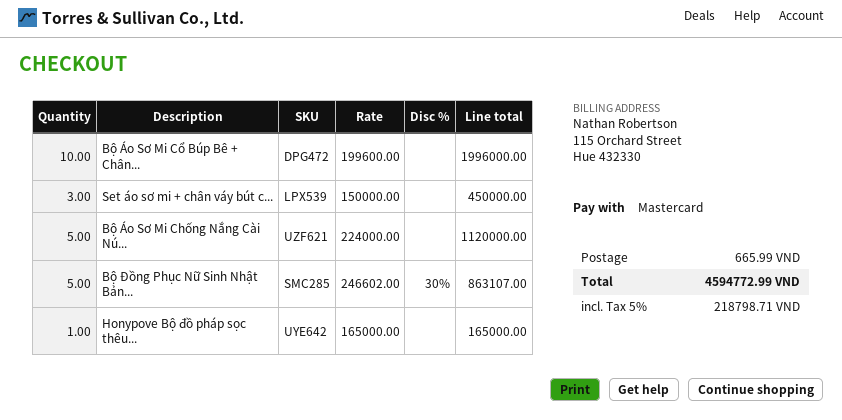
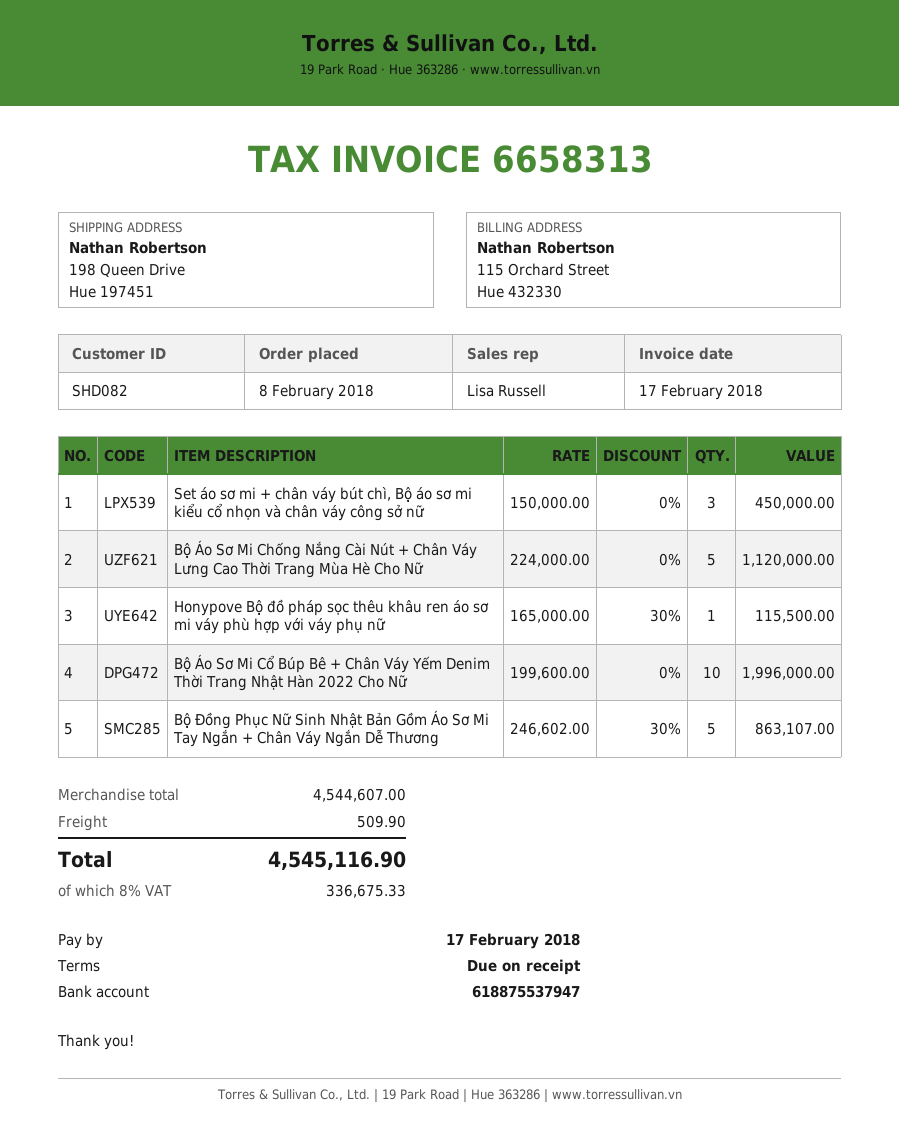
Honypove Bộ đồ pháp sọc thêu...: 1 x 165000.00 = 165000.00 -> 1 x 165000.00 - 30% = 115500.00
shipping: 665.99 -> 509.90
tax: 5% = 218798.71 -> 8% = 336675.33
total: 4594772.99 -> 4545116.90

